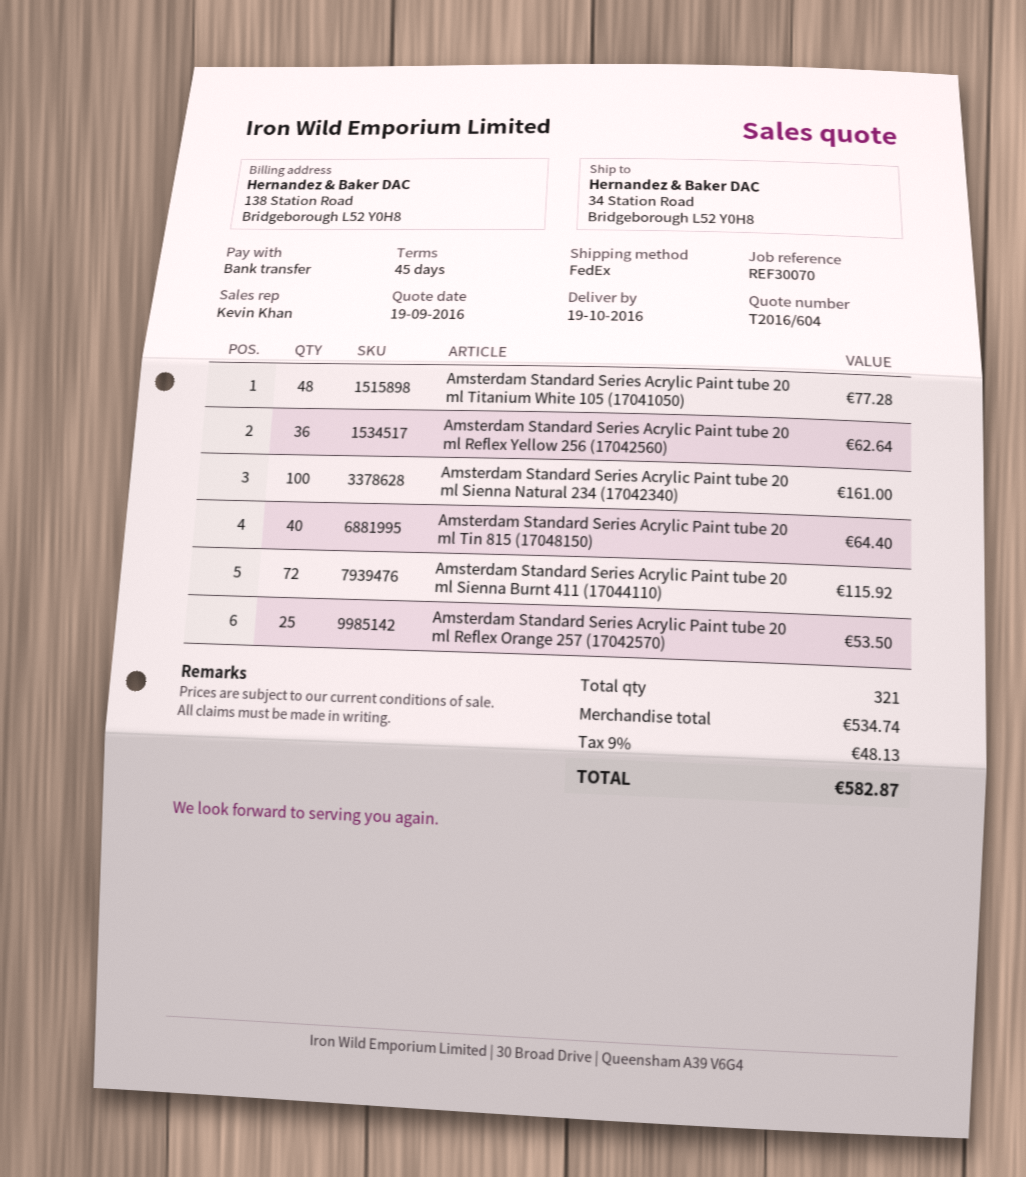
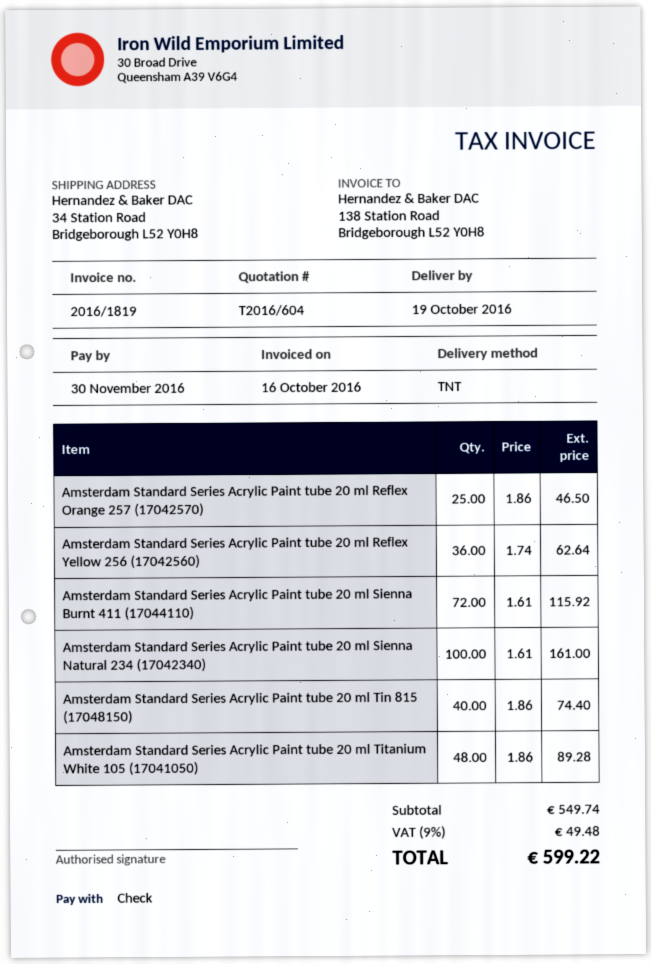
payment method: bank transfer -> cheque
shipping method: FedEx -> TNT
Amsterdam Standard Series Acrylic Paint tube 20 ml Titanium White 105 (17041050): 48 for 77.28 -> 48 for 89.28
Amsterdam Standard Series Acrylic Paint tube 20 ml Tin 815 (17048150): 40 for 64.40 -> 40 for 74.40
Amsterdam Standard Series Acrylic Paint tube 20 ml Reflex Orange 257 (17042570): 25 for 53.50 -> 25 for 46.50
subtotal: 534.74 -> 549.74
tax: 9% = 48.13 -> 9% = 49.48
total: 582.87 -> 599.22

